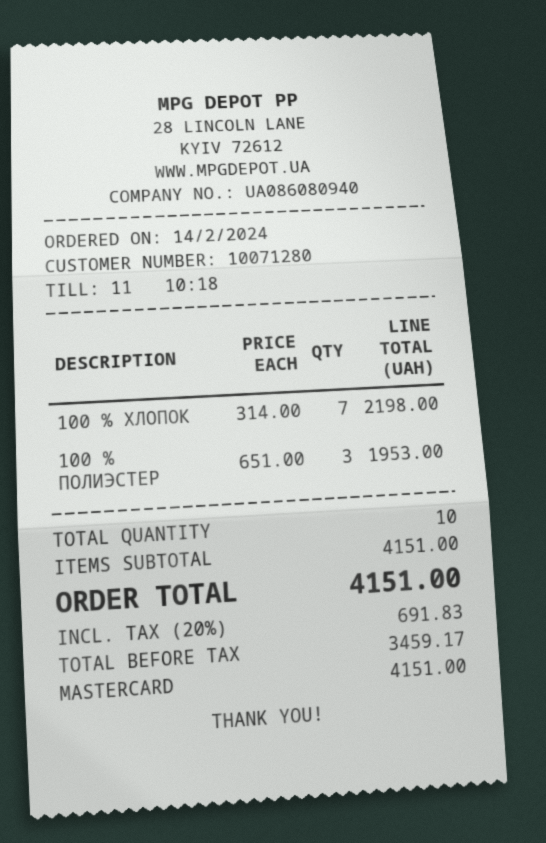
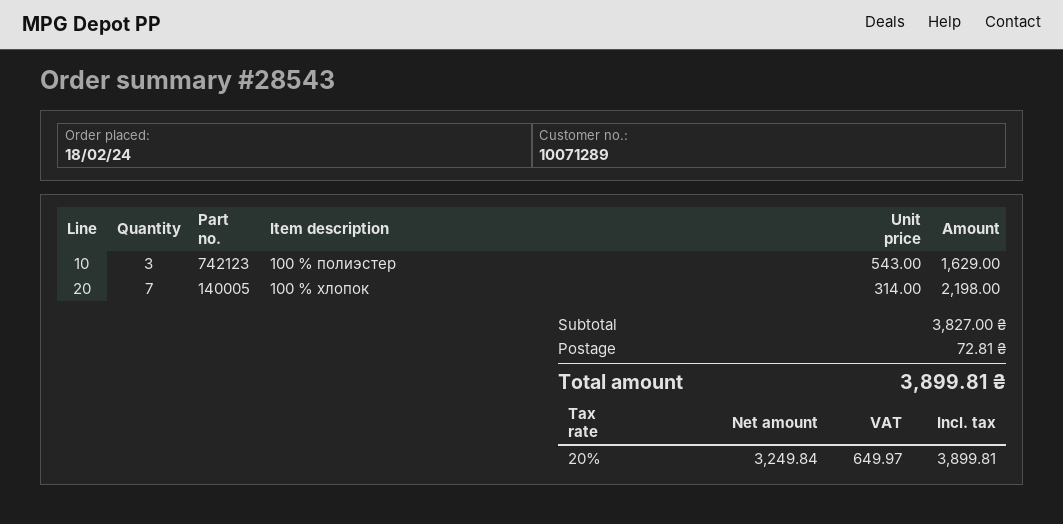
order date: 2024-02-14 -> 2024-02-18
customer number: 10071280 -> 10071289
100 % ПОЛИЭСТЕР: 3 x 651.00 = 1953.00 -> 3 x 543.00 = 1629.00
subtotal: 4151.00 -> 3827.00
shipping: none -> 72.81
net: 3459.17 -> 3249.84
tax: 20% = 691.83 -> 20% = 649.97
total: 4151.00 -> 3899.81

